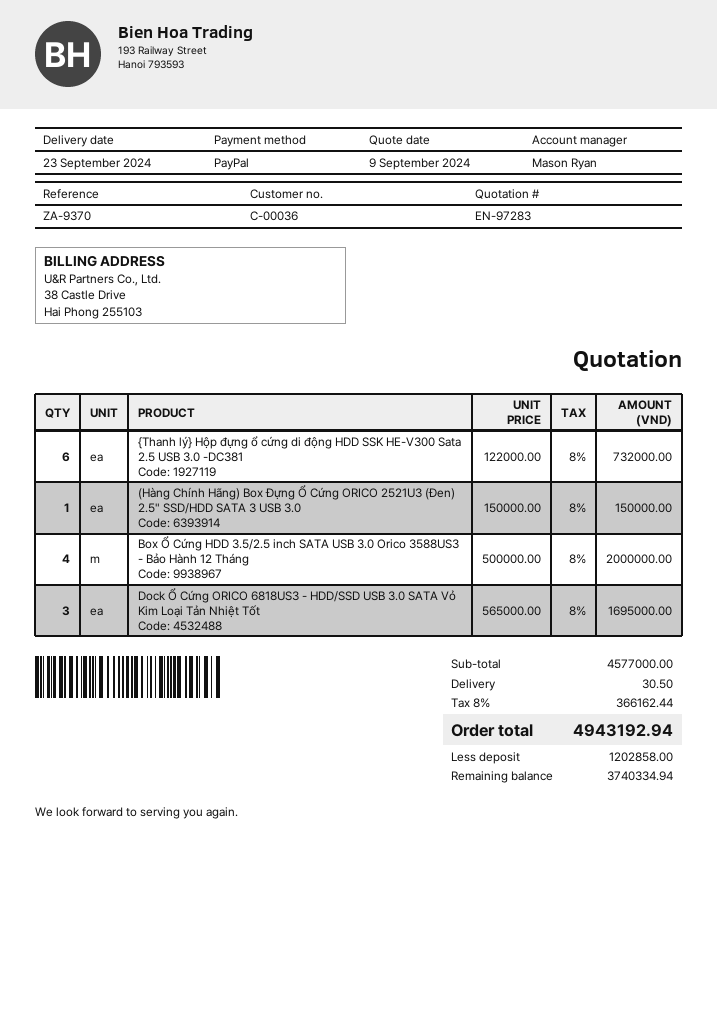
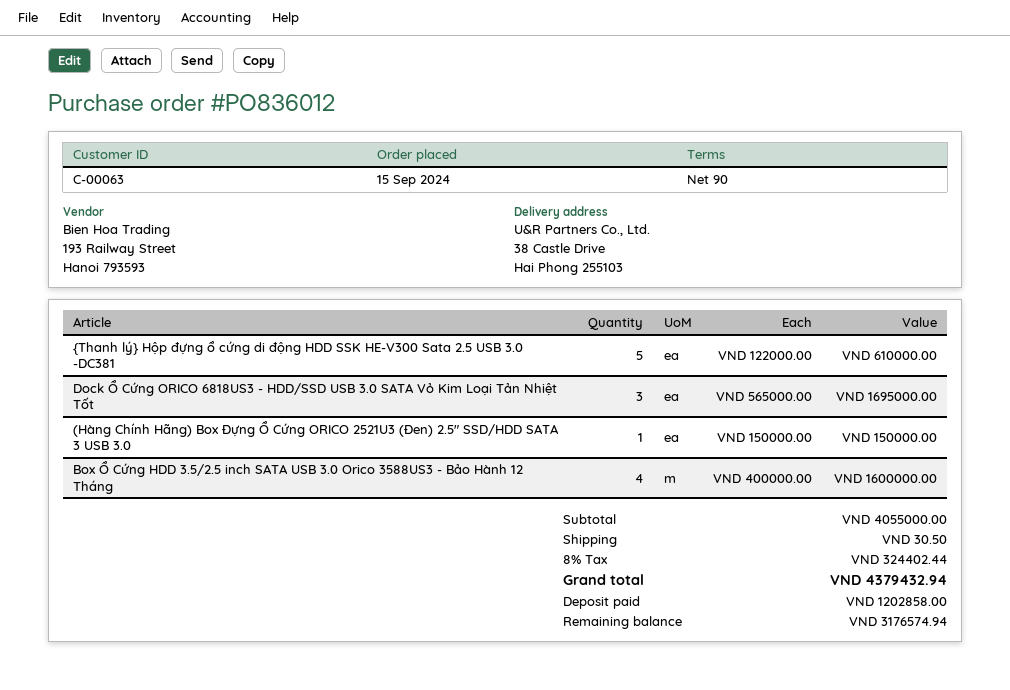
customer number: C-00036 -> C-00063
{Thanh lý} Hộp đựng ổ cứng di động HDD SSK HE-V300 Sata 2.5 USB 3.0 -DC381: 6 x 122000.00 = 732000.00 -> 5 x 122000.00 = 610000.00
Box Ổ Cứng HDD 3.5/2.5 inch SATA USB 3.0 Orico 3588US3 - Bảo Hành 12 Tháng: 4 x 500000.00 = 2000000.00 -> 4 x 400000.00 = 1600000.00
subtotal: 4577000.00 -> 4055000.00
tax: 8% = 366162.44 -> 8% = 324402.44
total: 4943192.94 -> 4379432.94
balance: 3740334.94 -> 3176574.94

